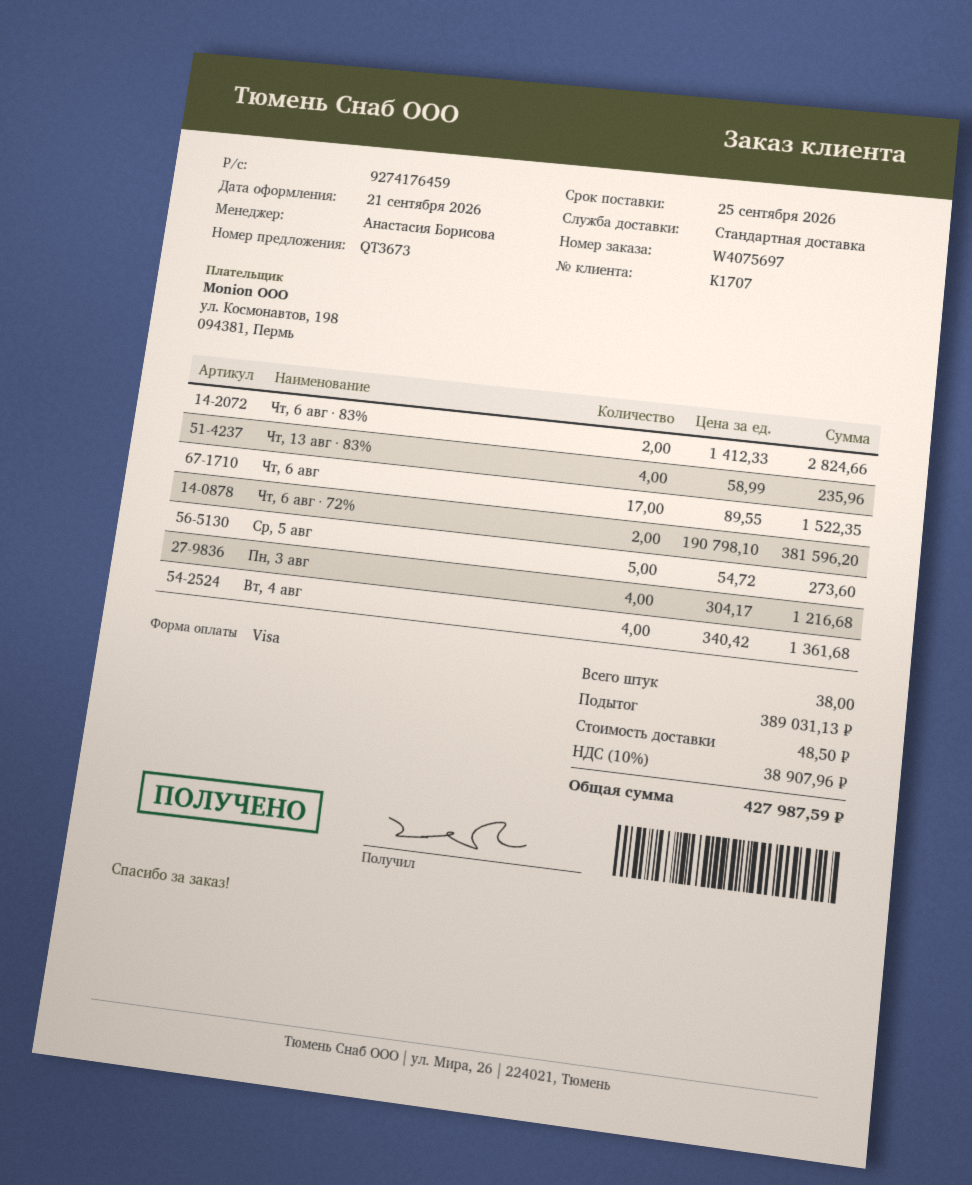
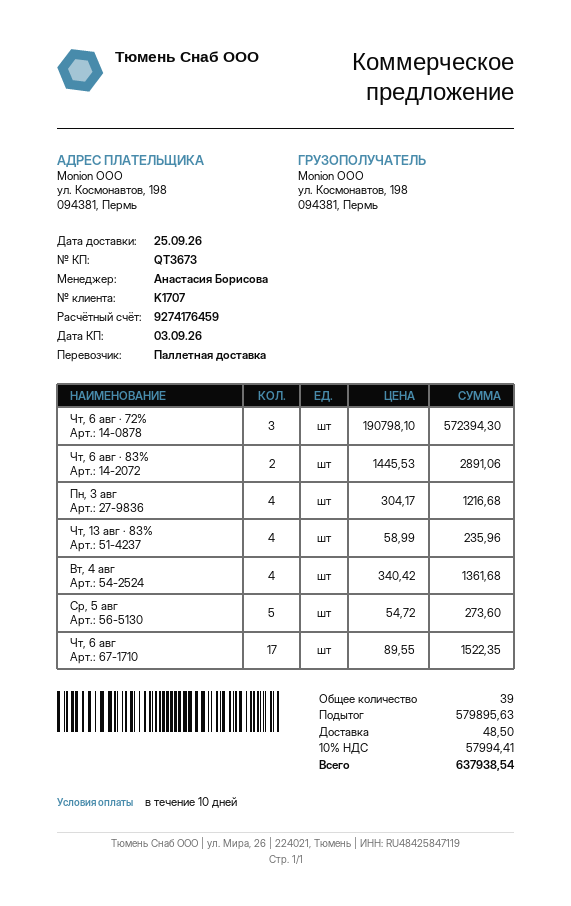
shipping method: standard -> pallet freight
Чт, 6 авг · 83%: 2 x 1412.33 = 2824.66 -> 2 x 1445.53 = 2891.06
Чт, 6 авг · 72%: 2 x 190798.10 = 381596.20 -> 3 x 190798.10 = 572394.30
total quantity: 38 -> 39
subtotal: 389031.13 -> 579895.63
tax: 10% = 38907.96 -> 10% = 57994.41
total: 427987.59 -> 637938.54

